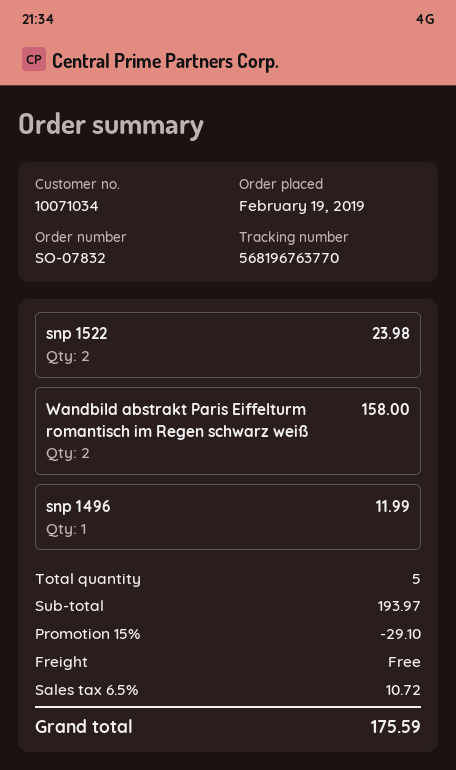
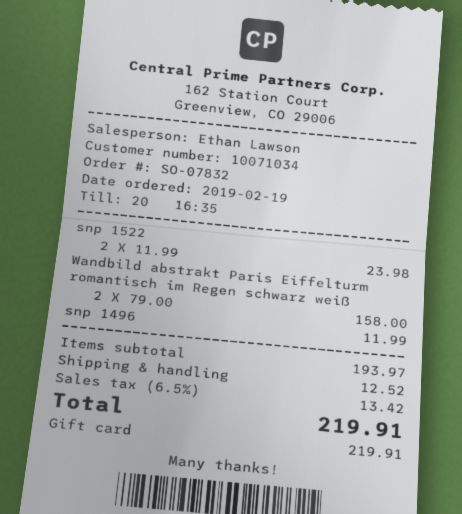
discount: 15% = 29.10 -> none
shipping: 0.00 -> 12.52
tax: 6.5% = 10.72 -> 6.5% = 13.42
total: 175.59 -> 219.91

